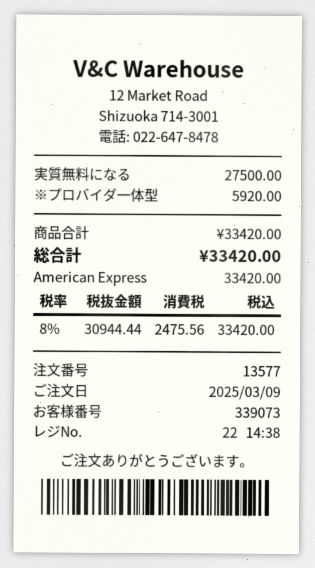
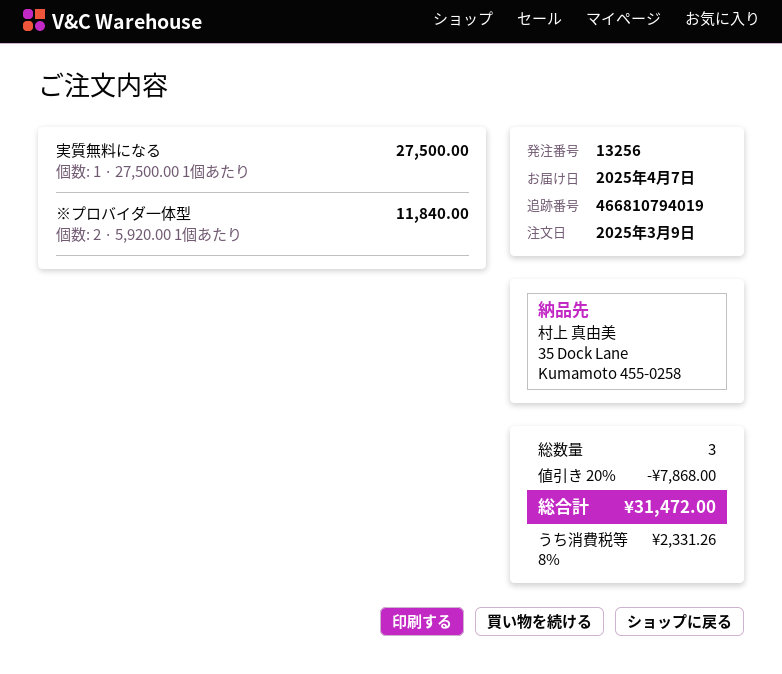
order number: 13577 -> 13256
※プロバイダ一体型: 1 for 5920.00 -> 2 for 11840.00
discount: none -> 20% = 7868.00
tax: 8% = 2475.56 -> 8% = 2331.26
total: 33420.00 -> 31472.00

